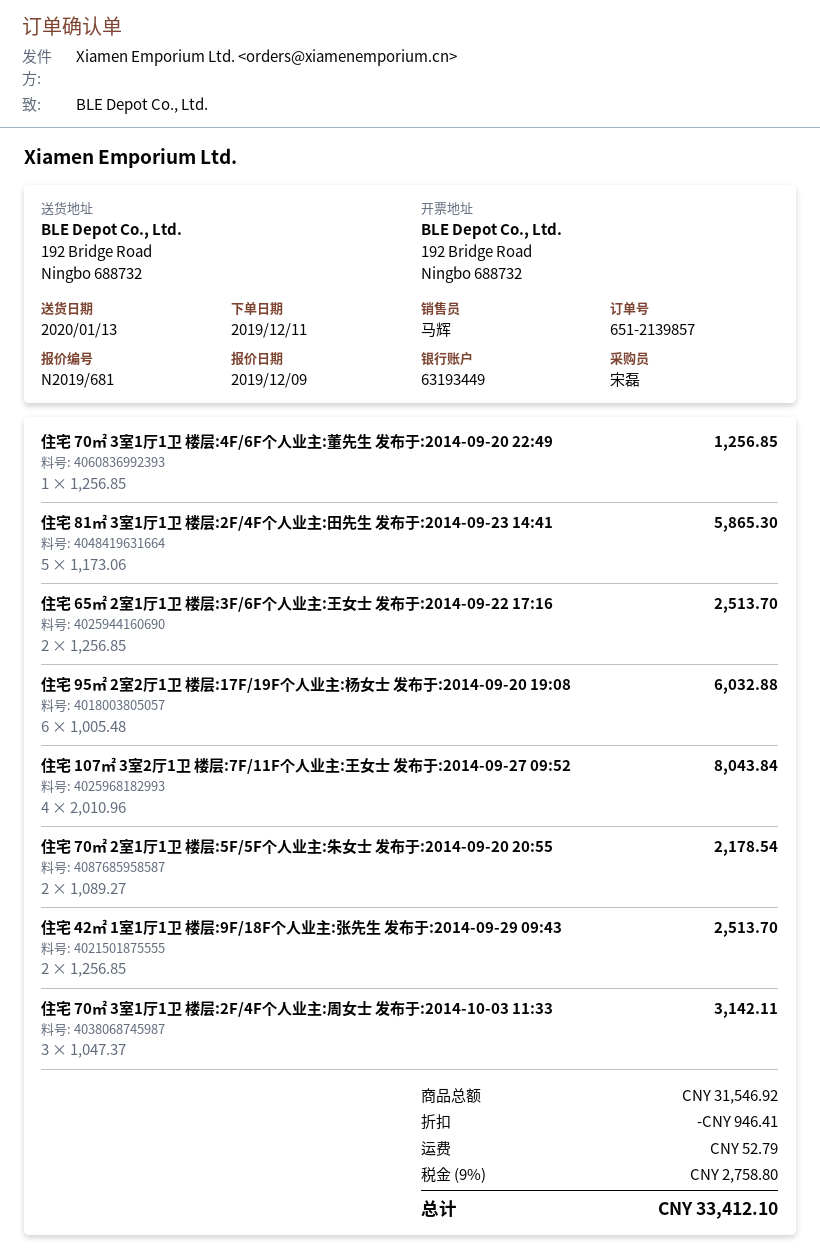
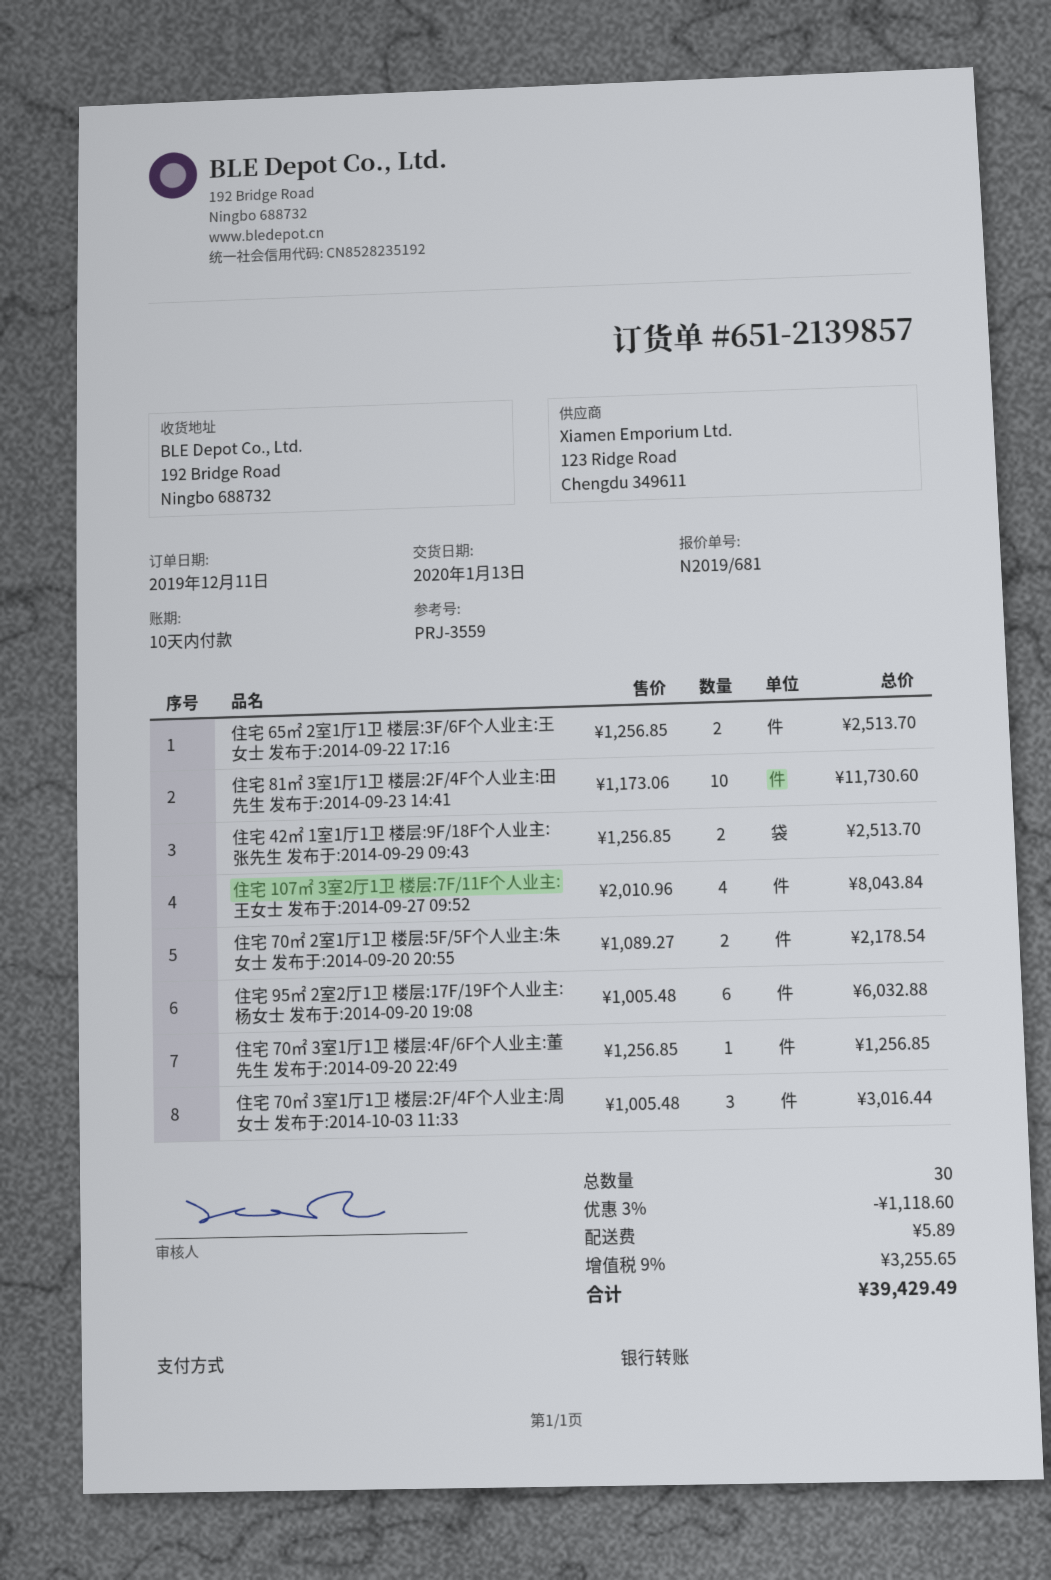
住宅 81㎡ 3室1厅1卫 楼层:2F/4F个人业主:田先生 发布于:2014-09-23 14:41: 5 x 1173.06 = 5865.30 -> 10 x 1173.06 = 11730.60
住宅 70㎡ 3室1厅1卫 楼层:2F/4F个人业主:周女士 发布于:2014-10-03 11:33: 3 x 1047.37 = 3142.11 -> 3 x 1005.48 = 3016.44
discount: 946.41 -> 1118.60
shipping: 52.79 -> 5.89
tax: 9% = 2758.80 -> 9% = 3255.65
total: 33412.10 -> 39429.49

